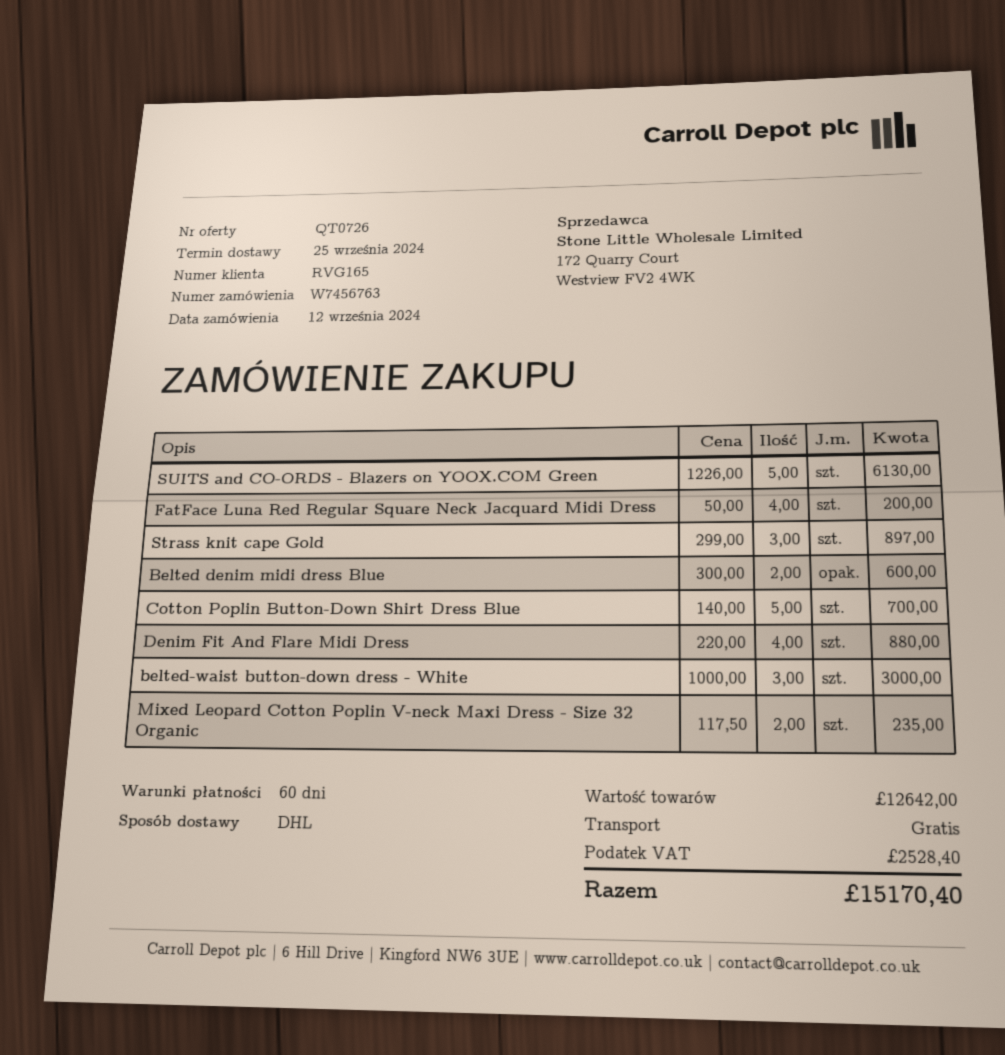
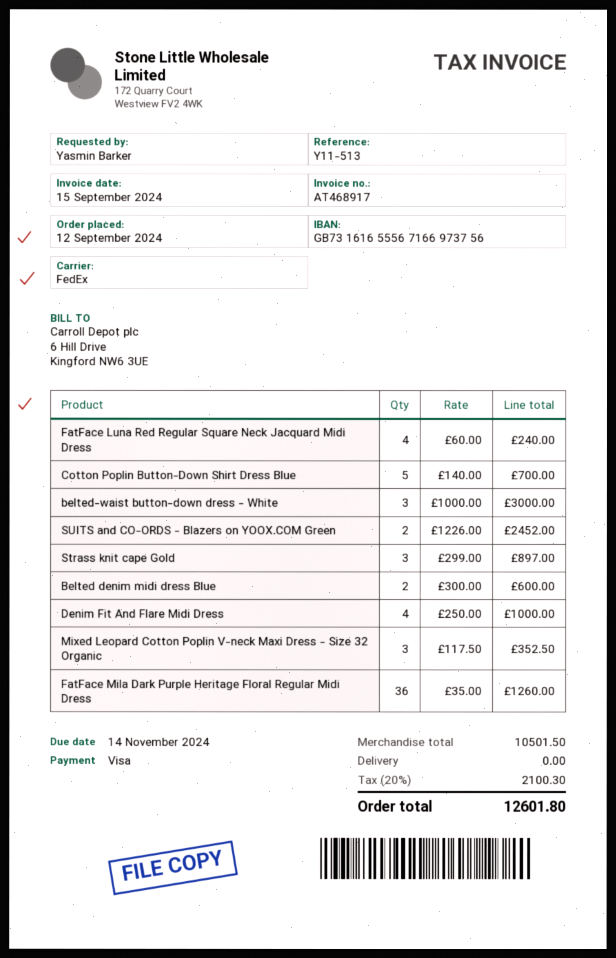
shipping method: DHL -> FedEx
SUITS and CO-ORDS - Blazers on YOOX.COM Green: 5 x 1226.00 = 6130.00 -> 2 x 1226.00 = 2452.00
FatFace Luna Red Regular Square Neck Jacquard Midi Dress: 4 x 50.00 = 200.00 -> 4 x 60.00 = 240.00
Denim Fit And Flare Midi Dress: 4 x 220.00 = 880.00 -> 4 x 250.00 = 1000.00
Mixed Leopard Cotton Poplin V-neck Maxi Dress - Size 32 Organic: 2 x 117.50 = 235.00 -> 3 x 117.50 = 352.50
FatFace Mila Dark Purple Heritage Floral Regular Midi Dress: none -> 36 x 35.00 = 1260.00
subtotal: 12642.00 -> 10501.50
tax: 2528.40 -> 2100.30
total: 15170.40 -> 12601.80

